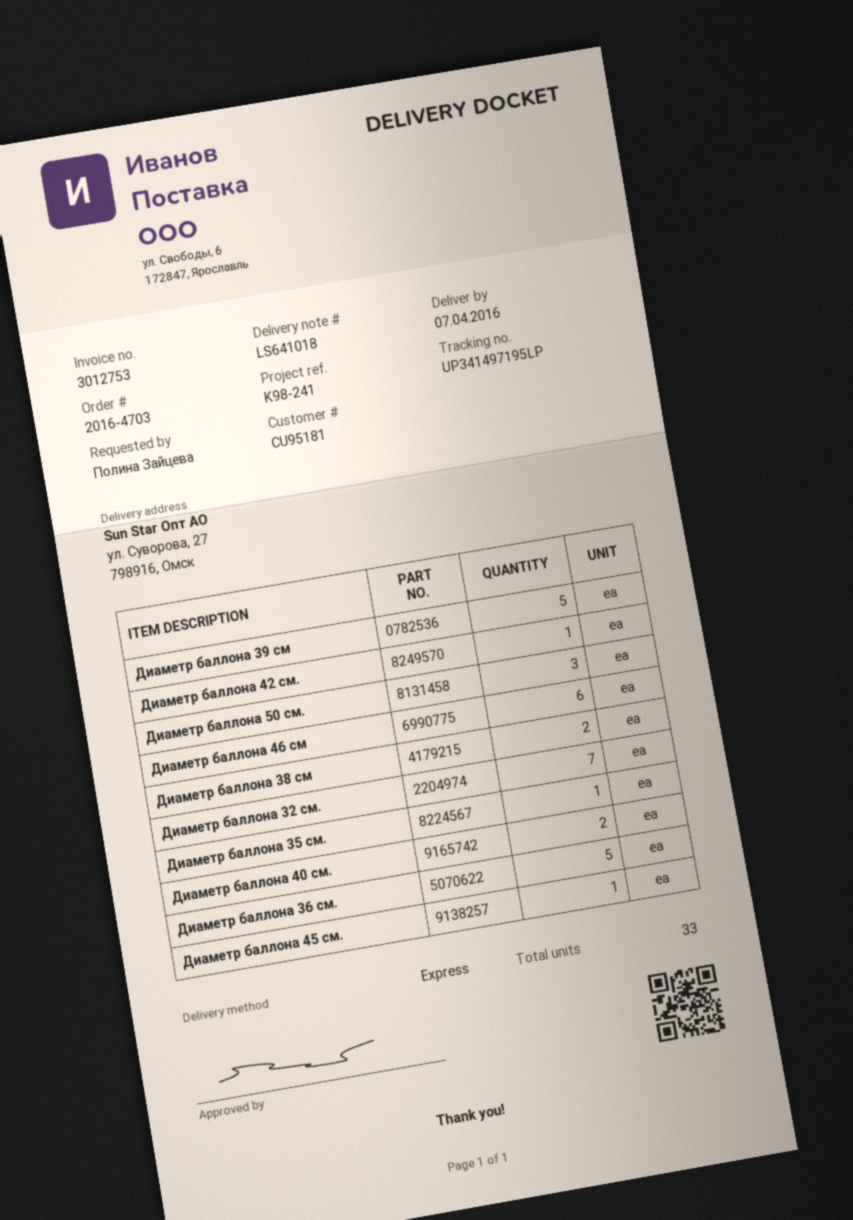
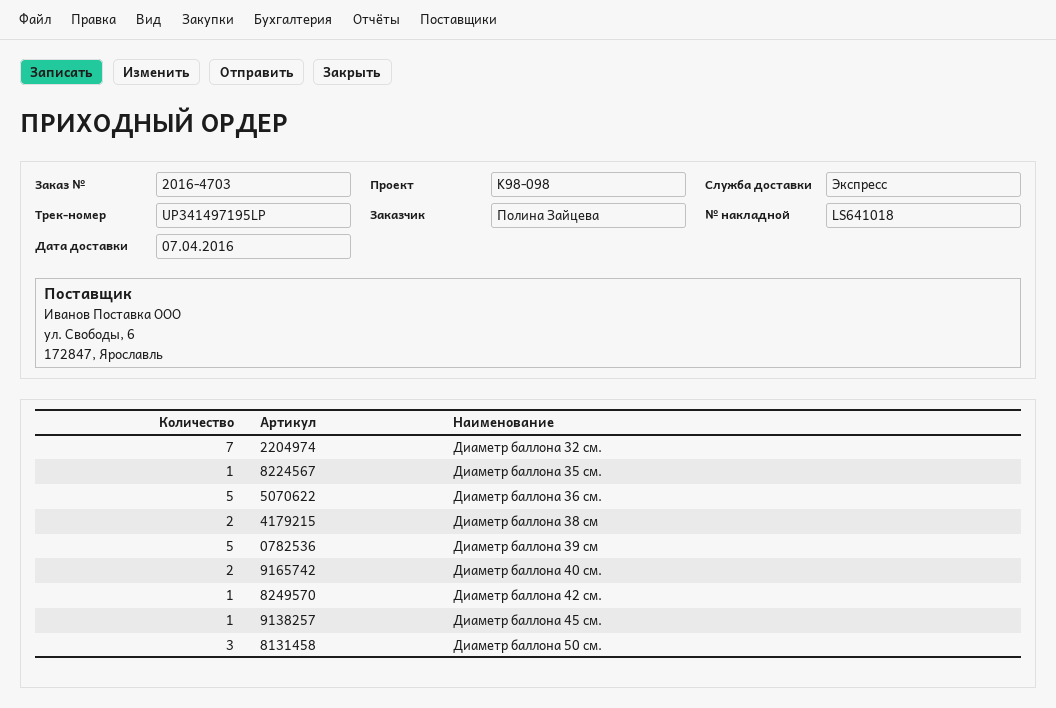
reference: K98-241 -> K98-098
Диаметр баллона 46 см: 6 -> none

